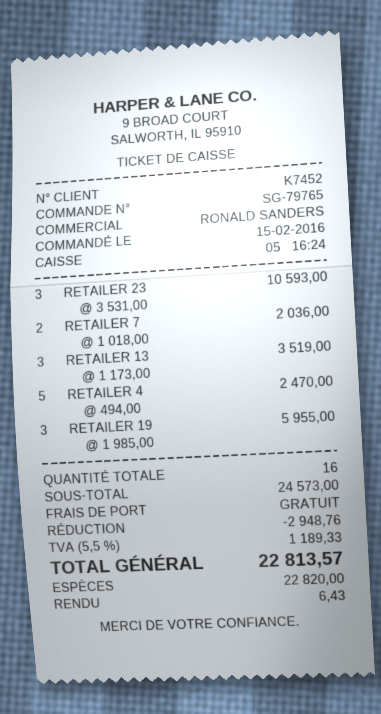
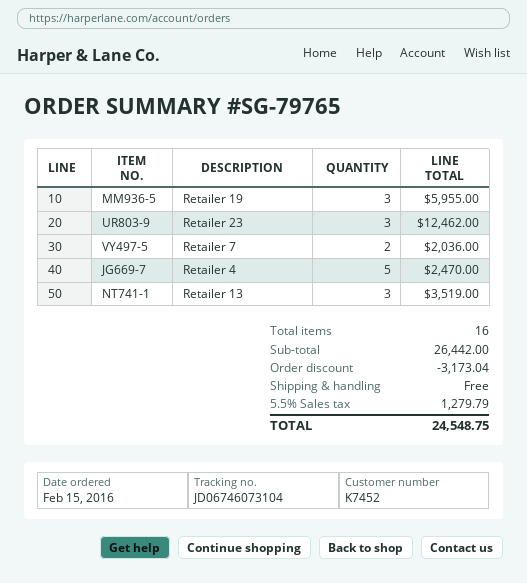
RETAILER 23: 3 for 10593.00 -> 3 for 12462.00
subtotal: 24573.00 -> 26442.00
discount: 2948.76 -> 3173.04
tax: 5.5% = 1189.33 -> 5.5% = 1279.79
total: 22813.57 -> 24548.75

